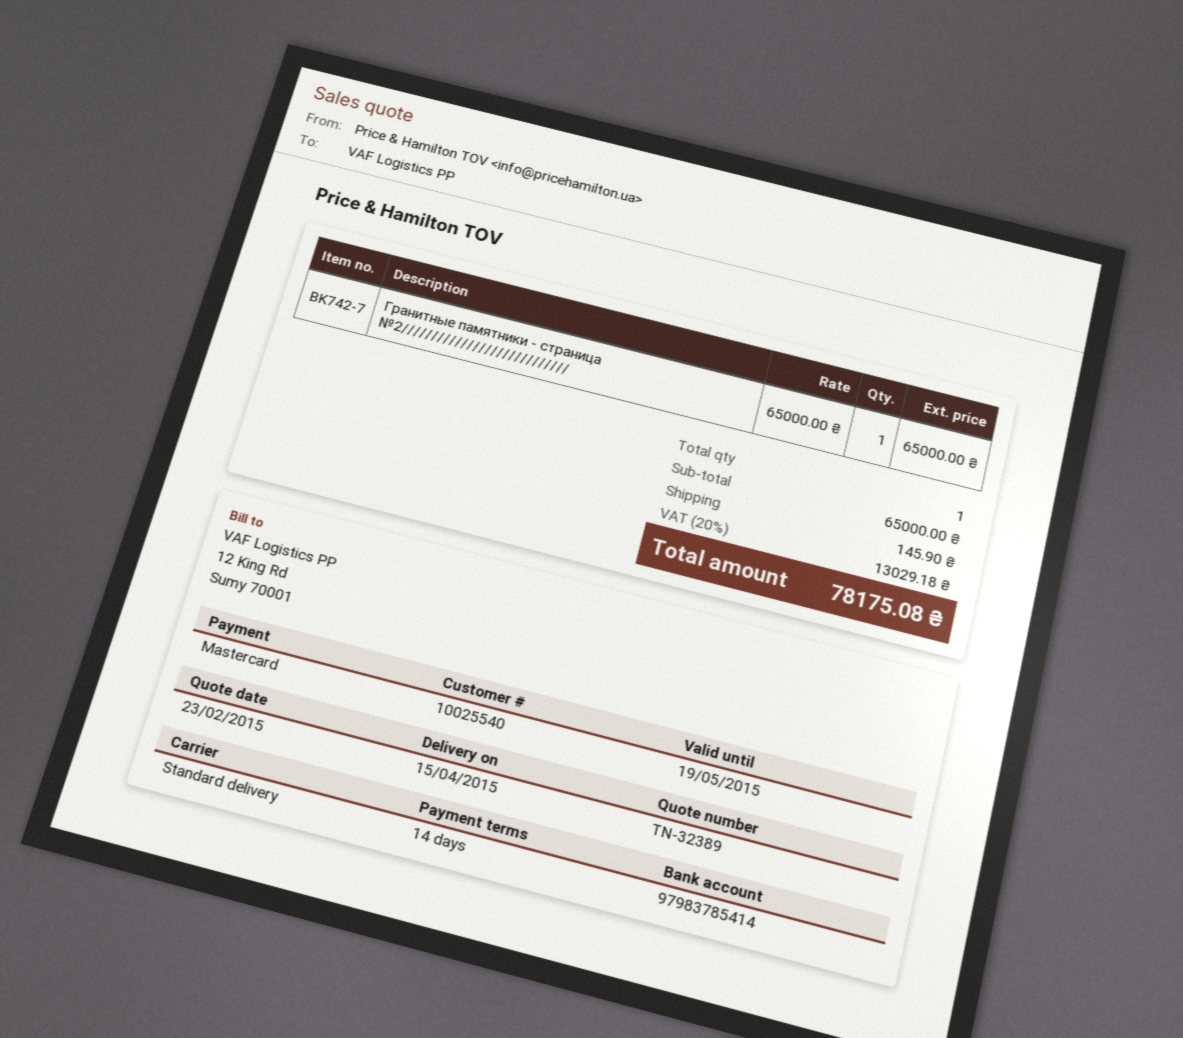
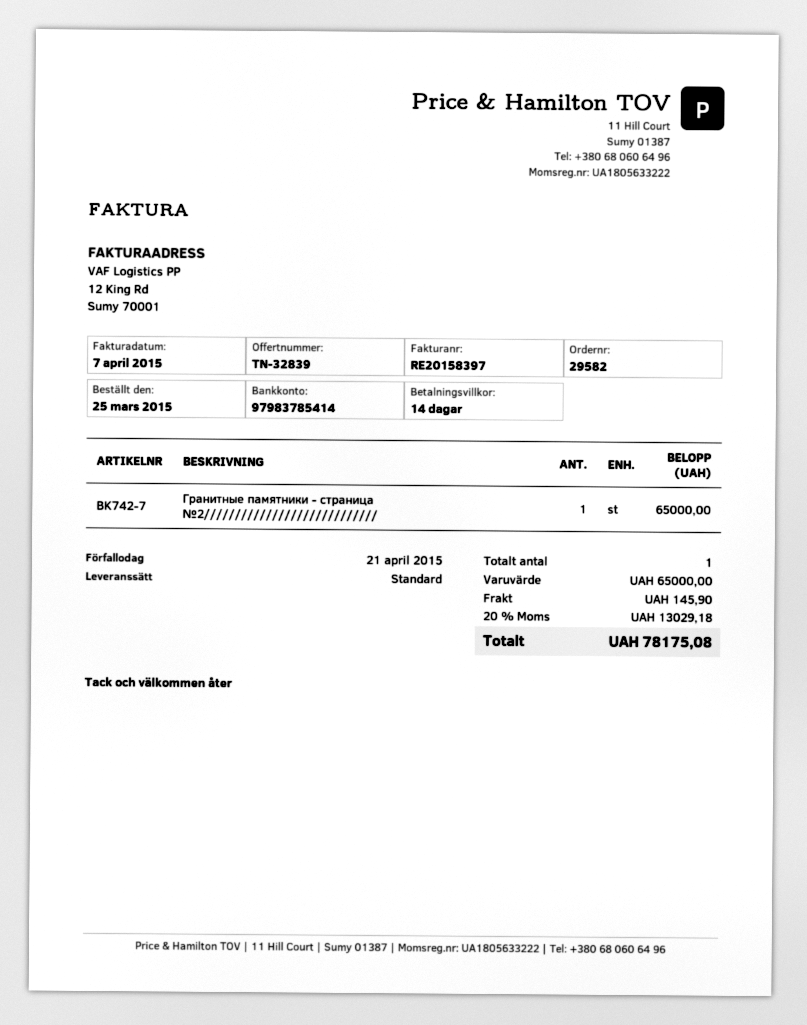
quote number: TN-32389 -> TN-32839

